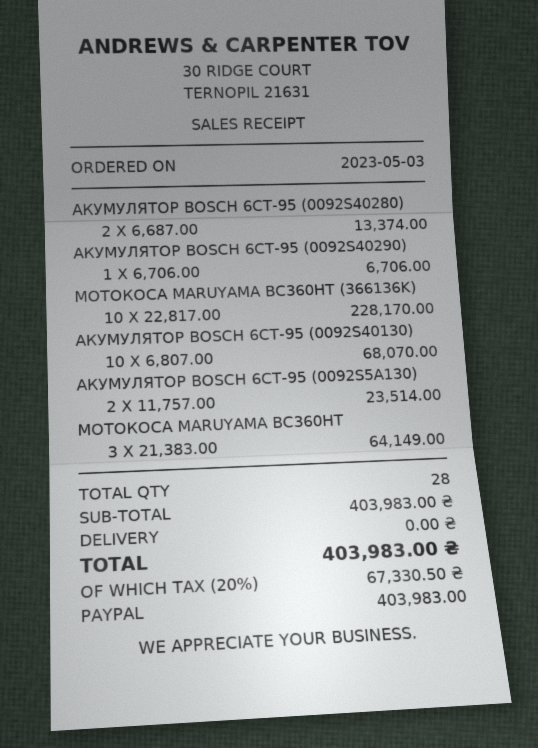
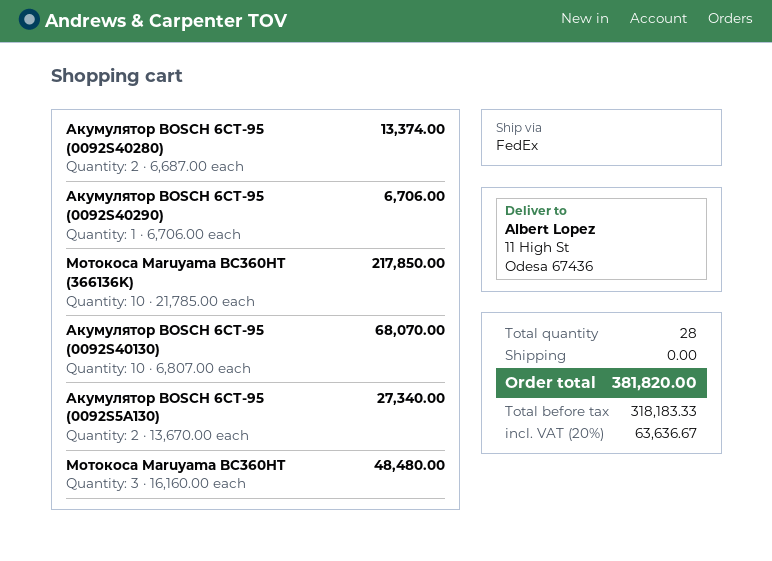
МОТОКОСА MARUYAMA BC360HT (366136K): 10 x 22817.00 = 228170.00 -> 10 x 21785.00 = 217850.00
АКУМУЛЯТОР BOSCH 6СТ-95 (0092S5A130): 2 x 11757.00 = 23514.00 -> 2 x 13670.00 = 27340.00
МОТОКОСА MARUYAMA BC360HT: 3 x 21383.00 = 64149.00 -> 3 x 16160.00 = 48480.00
tax: 20% = 67330.50 -> 20% = 63636.67
total: 403983.00 -> 381820.00

